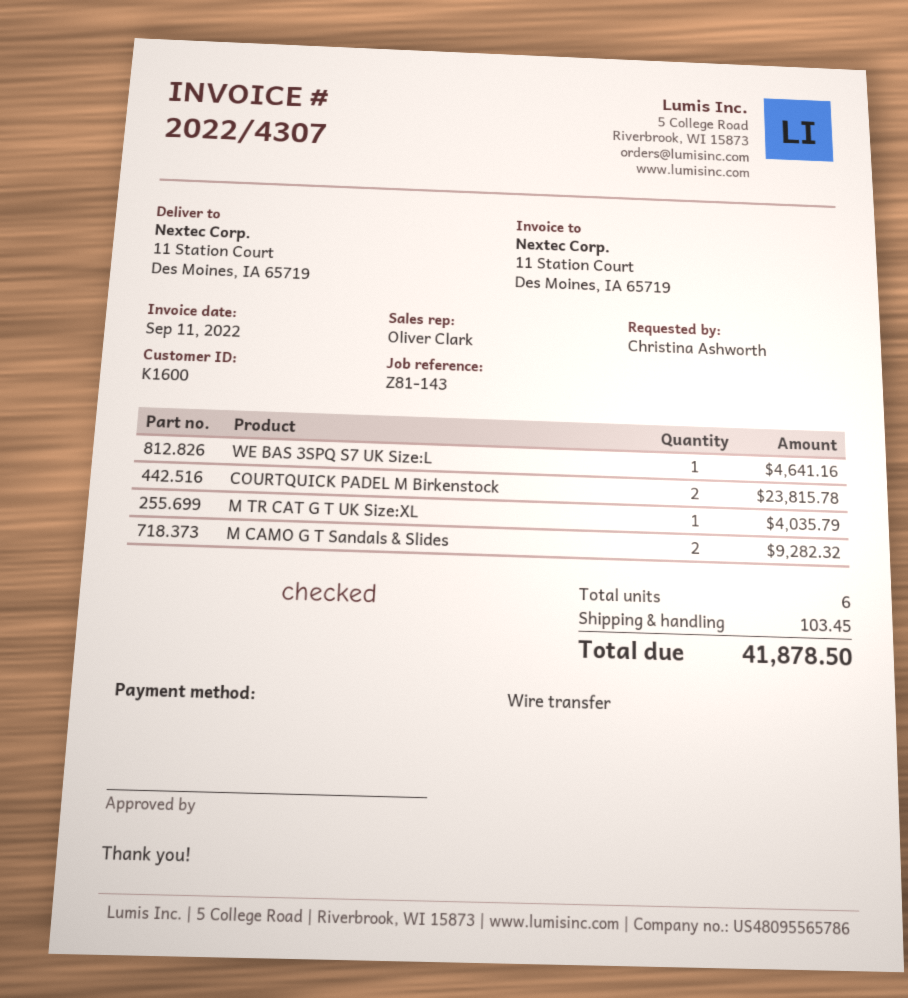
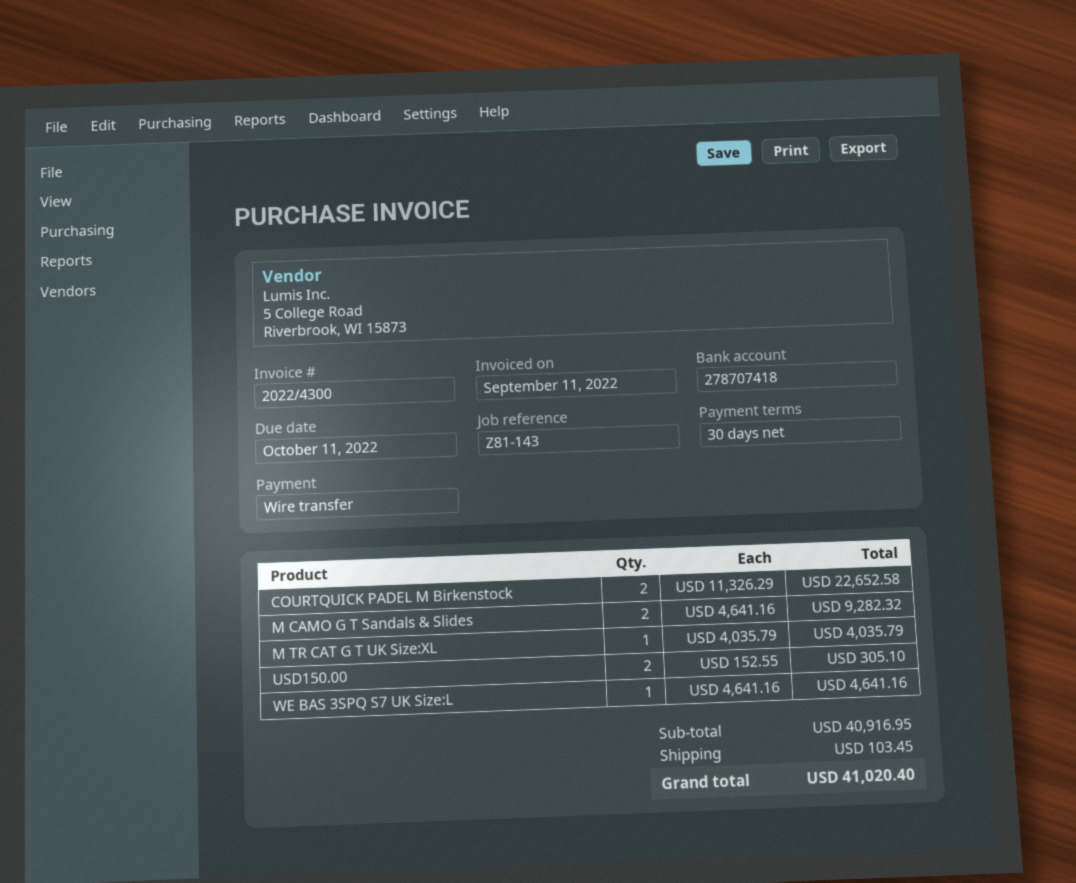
invoice number: 2022/4307 -> 2022/4300
COURTQUICK PADEL M Birkenstock: 2 for 23815.78 -> 2 for 22652.58
USD150.00: none -> 2 for 305.10
total: 41878.50 -> 41020.40

